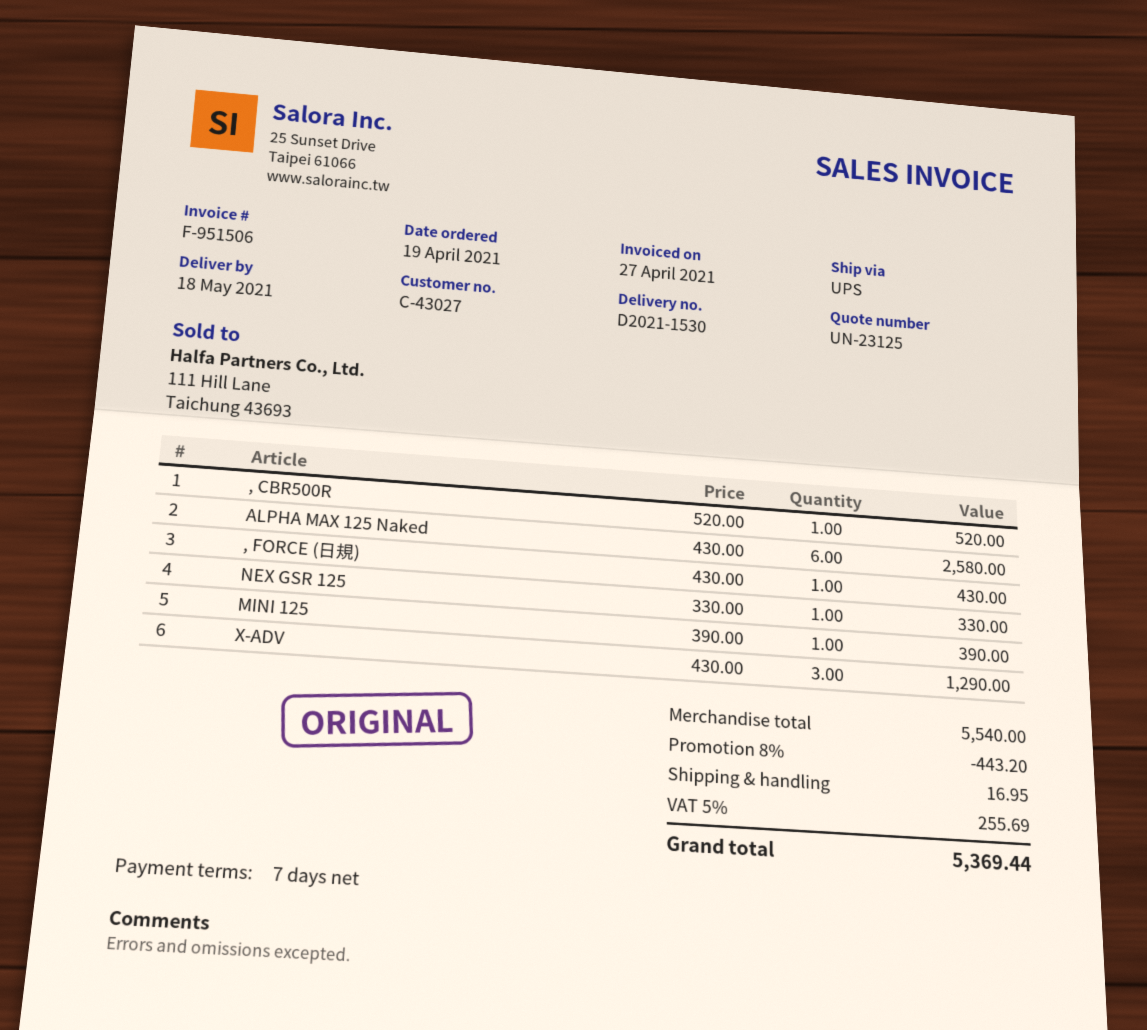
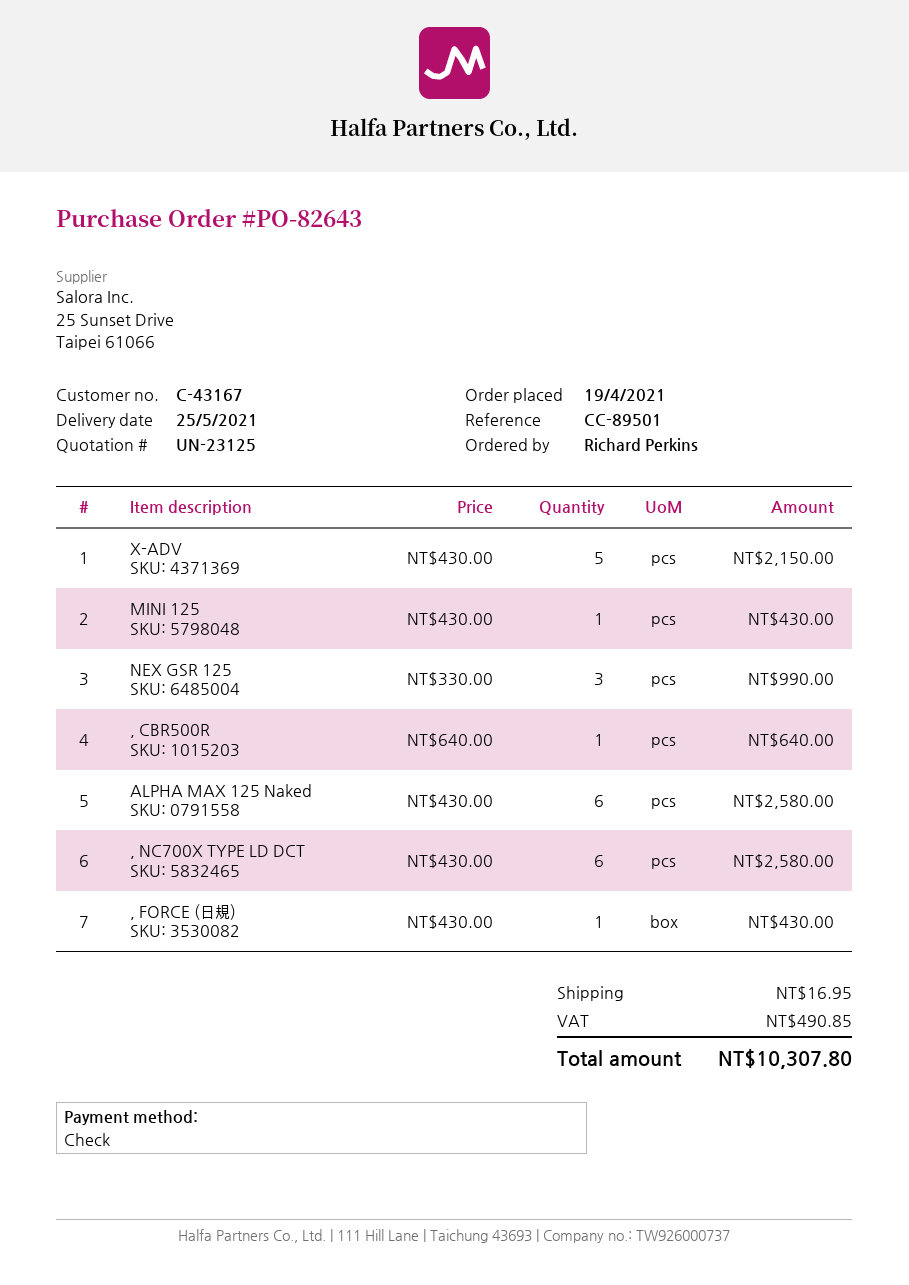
delivery date: 2021-05-18 -> 2021-05-25
customer number: C-43027 -> C-43167
, CBR500R: 1 x 520.00 = 520.00 -> 1 x 640.00 = 640.00
NEX GSR 125: 1 x 330.00 = 330.00 -> 3 x 330.00 = 990.00
MINI 125: 1 x 390.00 = 390.00 -> 1 x 430.00 = 430.00
X-ADV: 3 x 430.00 = 1290.00 -> 5 x 430.00 = 2150.00
, NC700X TYPE LD DCT: none -> 6 x 430.00 = 2580.00
discount: 8% = 443.20 -> none
tax: 255.69 -> 490.85
total: 5369.44 -> 10307.80

